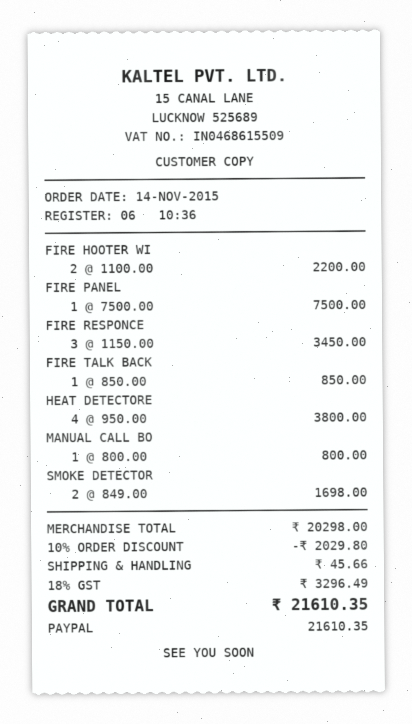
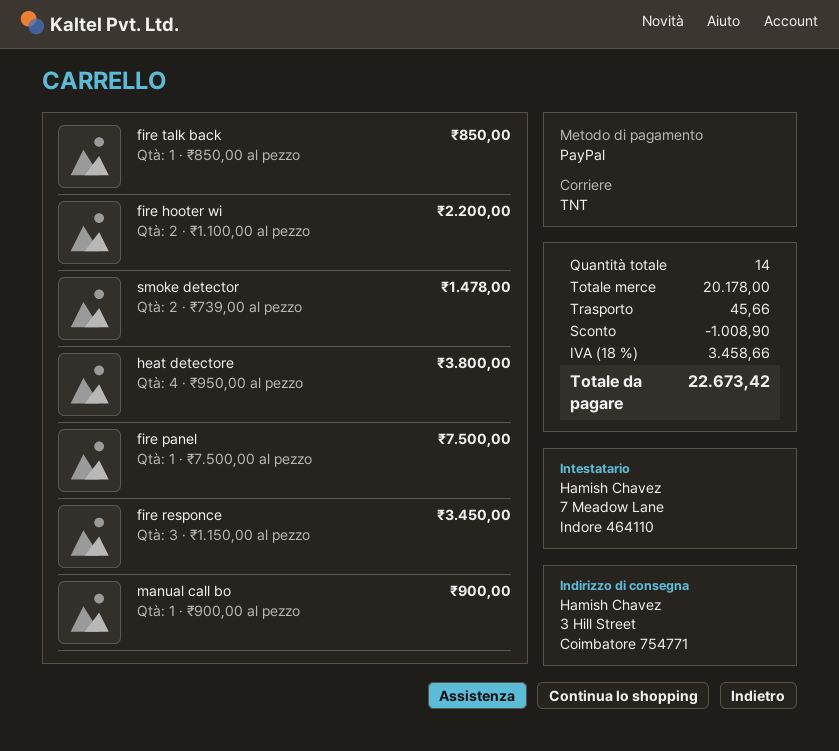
MANUAL CALL BO: 1 x 800.00 = 800.00 -> 1 x 900.00 = 900.00
SMOKE DETECTOR: 2 x 849.00 = 1698.00 -> 2 x 739.00 = 1478.00
subtotal: 20298.00 -> 20178.00
discount: 2029.80 -> 1008.90
tax: 18% = 3296.49 -> 18% = 3458.66
total: 21610.35 -> 22673.42

